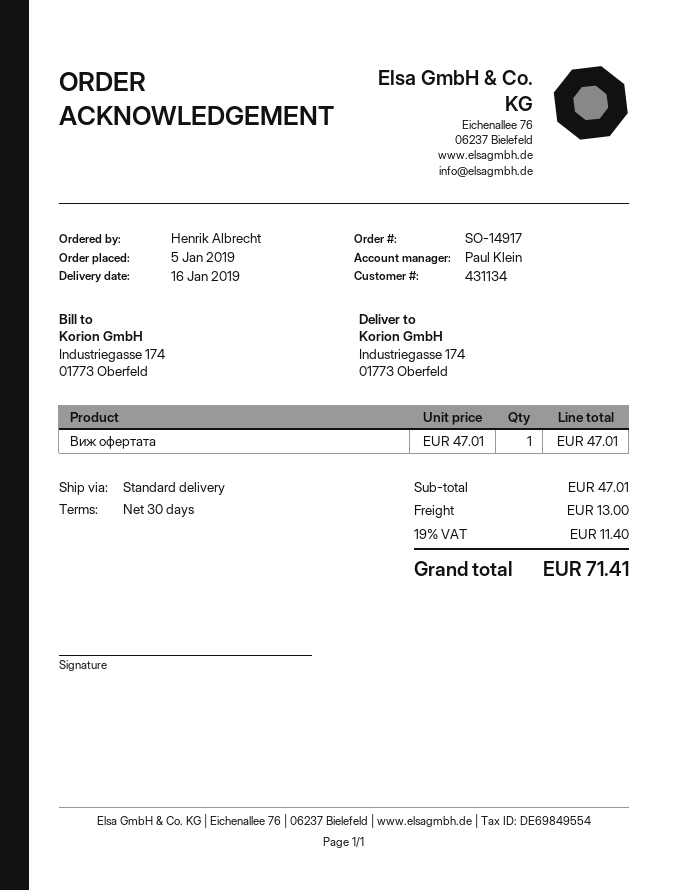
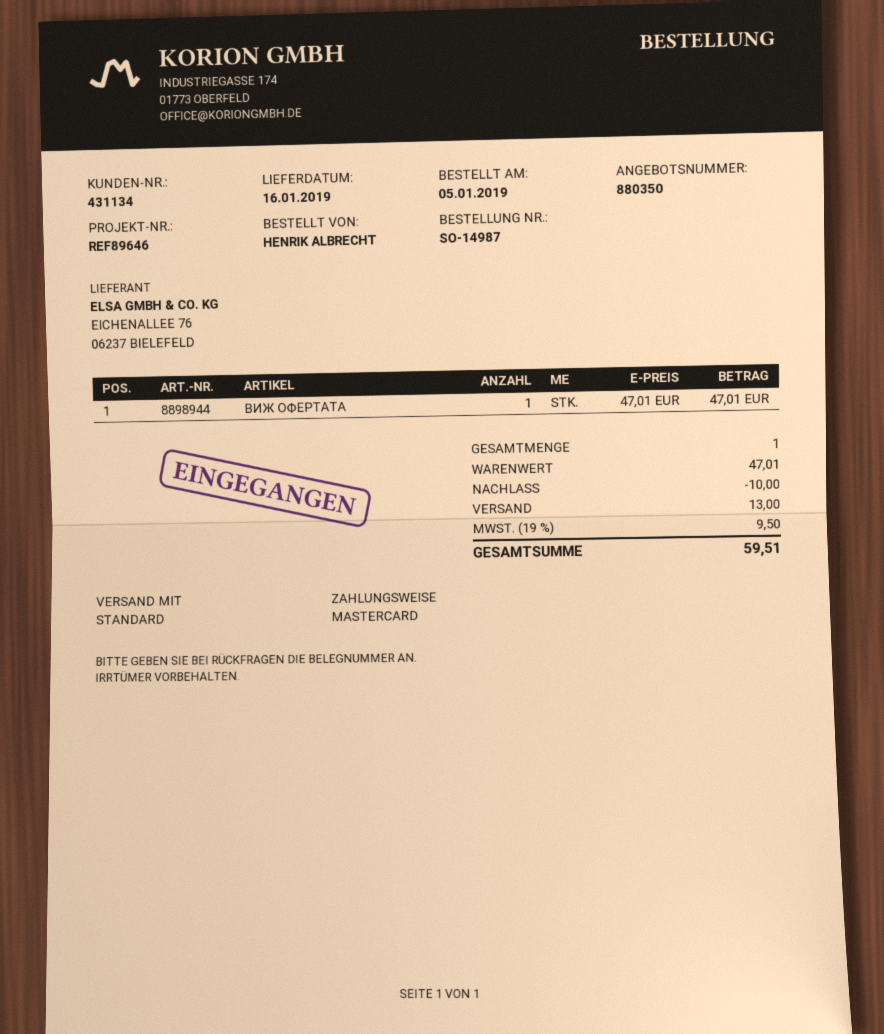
order number: SO-14917 -> SO-14987
discount: none -> 10.00
tax: 19% = 11.40 -> 19% = 9.50
total: 71.41 -> 59.51

